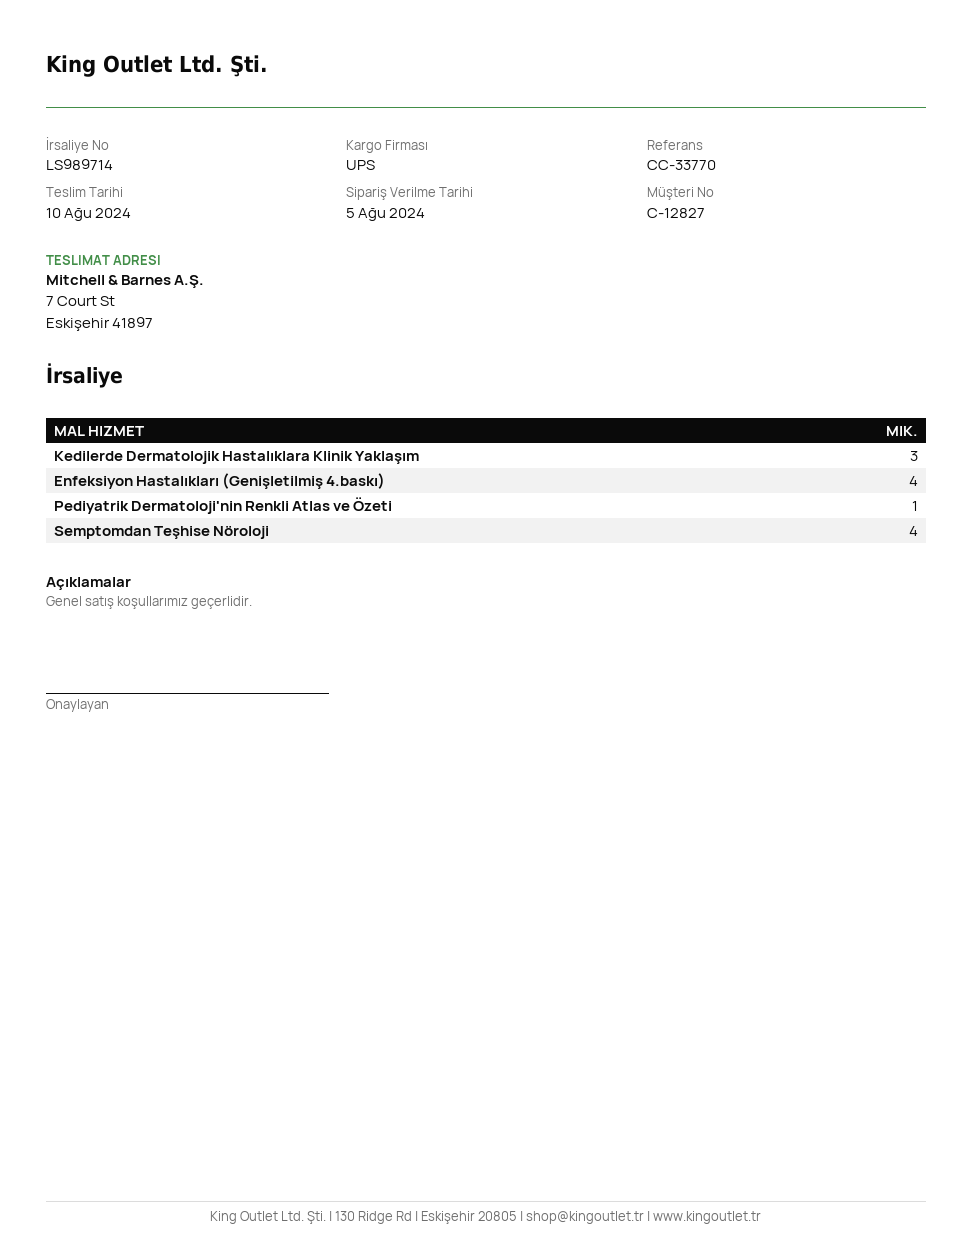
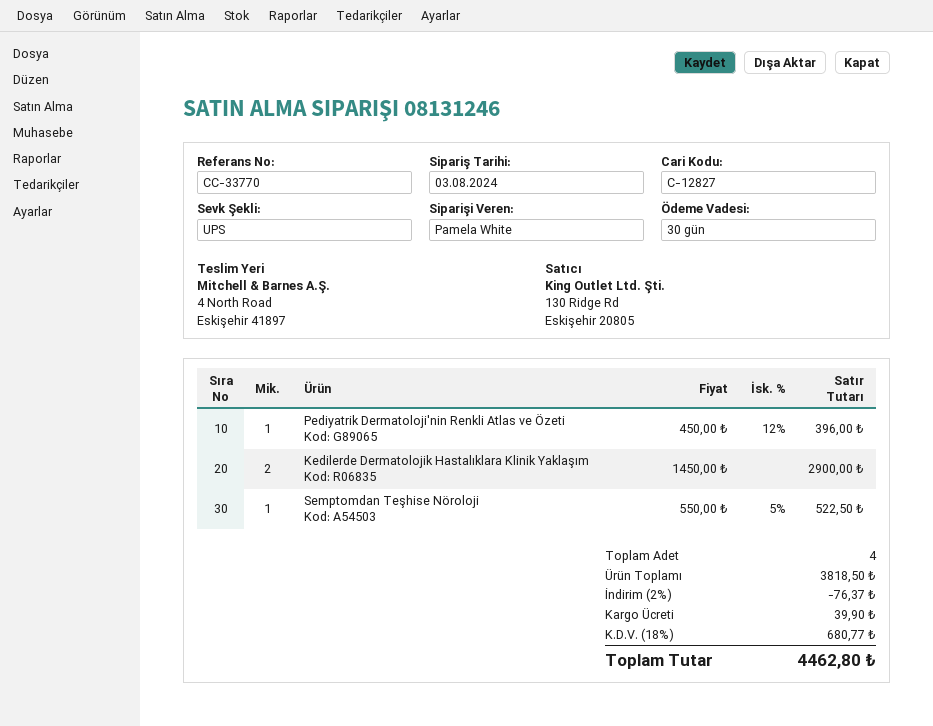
order date: 2024-08-05 -> 2024-08-03
ship to: 7 Court St, Eskişehir 41897 -> 4 North Road, Eskişehir 41897
Kedilerde Dermatolojik Hastalıklara Klinik Yaklaşım: 3 -> 2
Enfeksiyon Hastalıkları (Genişletilmiş 4.baskı): 4 -> none
Semptomdan Teşhise Nöroloji: 4 -> 1

